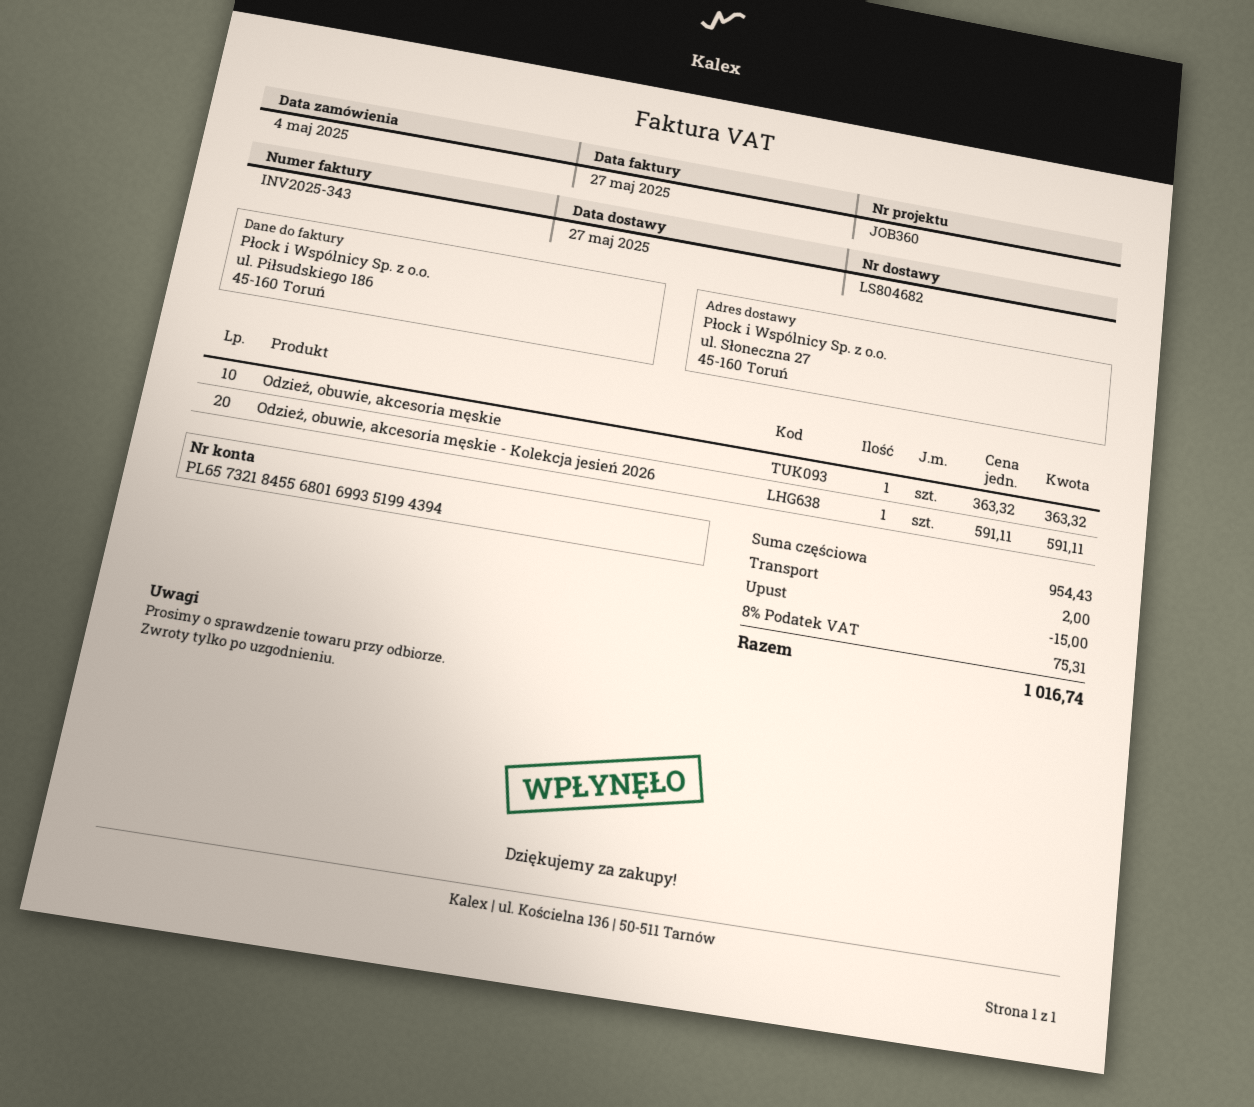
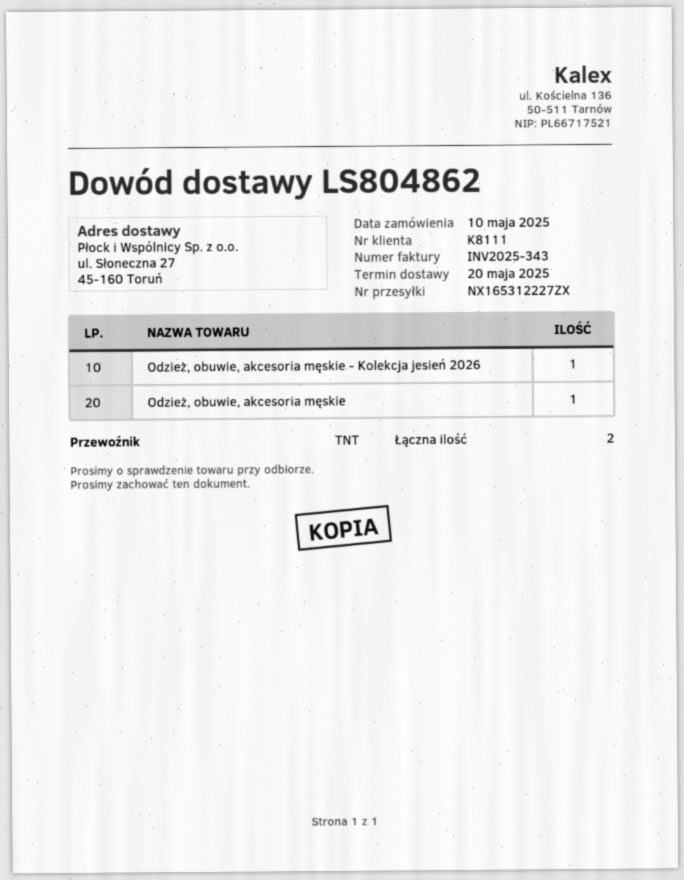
order date: 2025-05-04 -> 2025-05-10
delivery note number: LS804682 -> LS804862
delivery date: 2025-05-27 -> 2025-05-20

